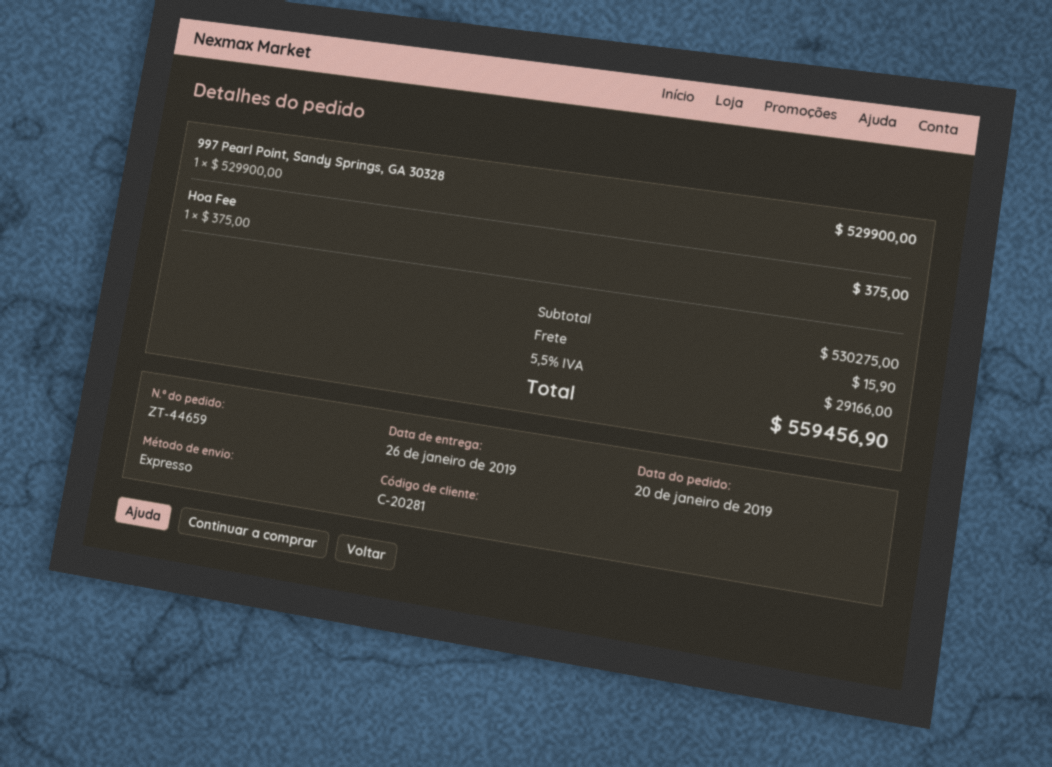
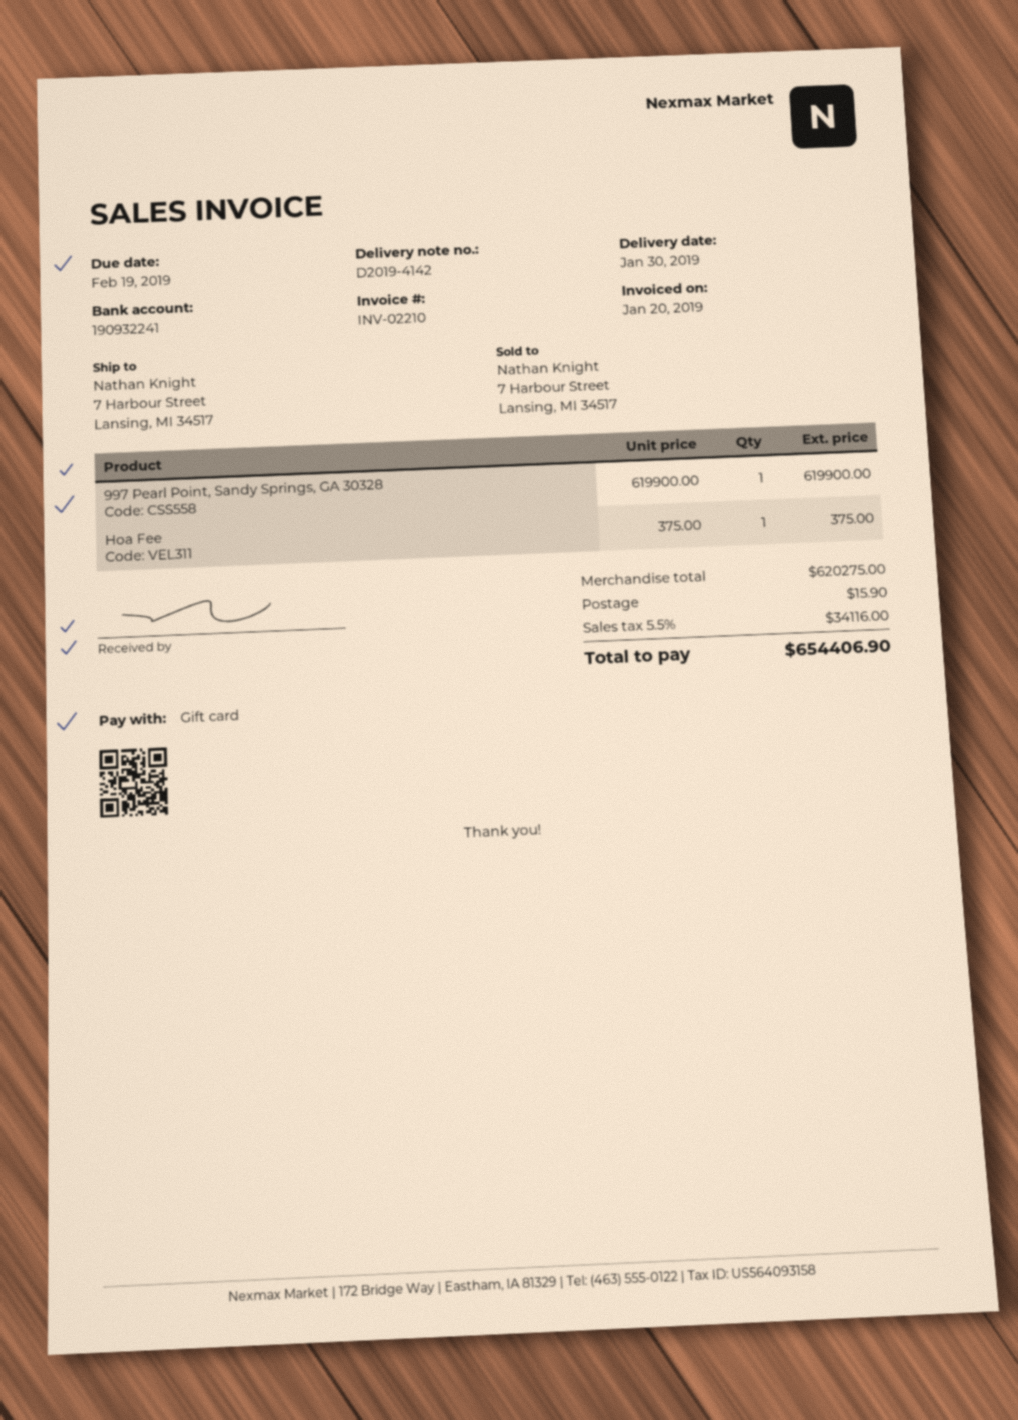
delivery date: 2019-01-26 -> 2019-01-30
997 Pearl Point, Sandy Springs, GA 30328: 1 x 529900.00 = 529900.00 -> 1 x 619900.00 = 619900.00
subtotal: 530275.00 -> 620275.00
tax: 5.5% = 29166.00 -> 5.5% = 34116.00
total: 559456.90 -> 654406.90

